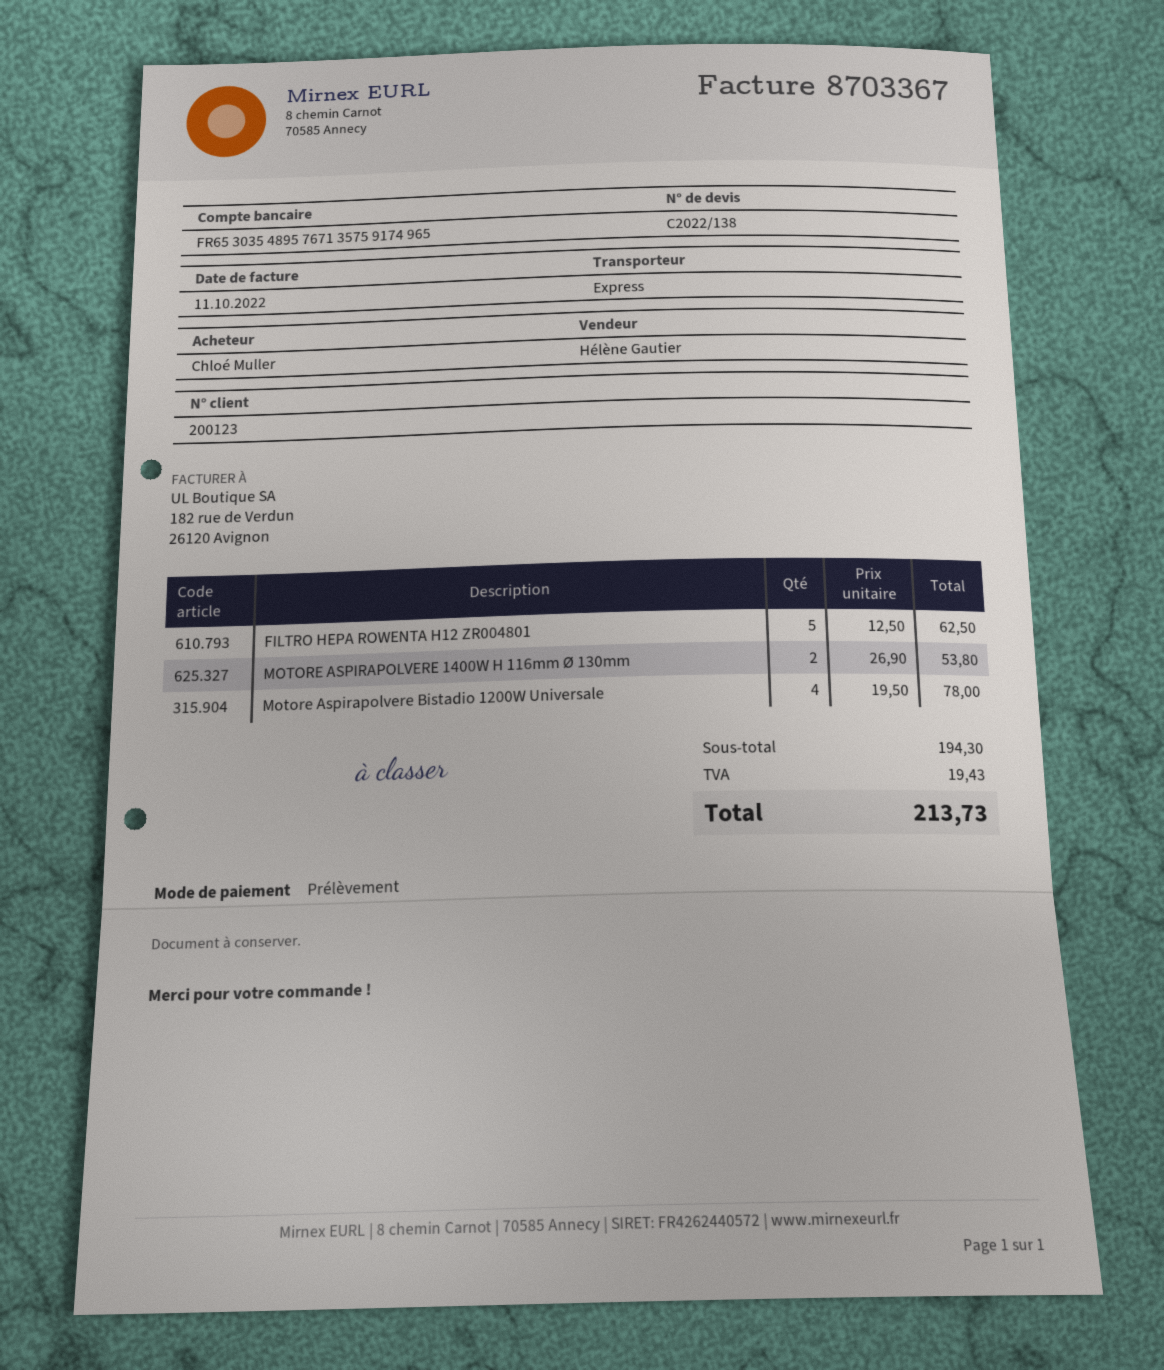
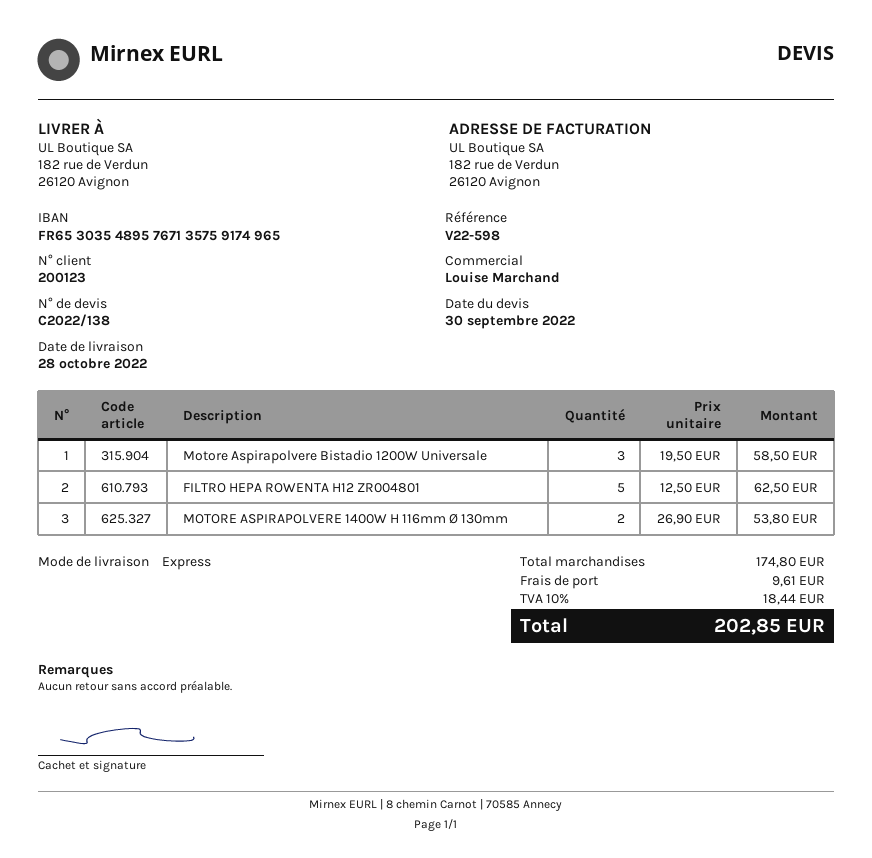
sales rep: Hélène Gautier -> Louise Marchand
Motore Aspirapolvere Bistadio 1200W Universale: 4 x 19.50 = 78.00 -> 3 x 19.50 = 58.50
subtotal: 194.30 -> 174.80
shipping: none -> 9.61
tax: 19.43 -> 18.44
total: 213.73 -> 202.85

